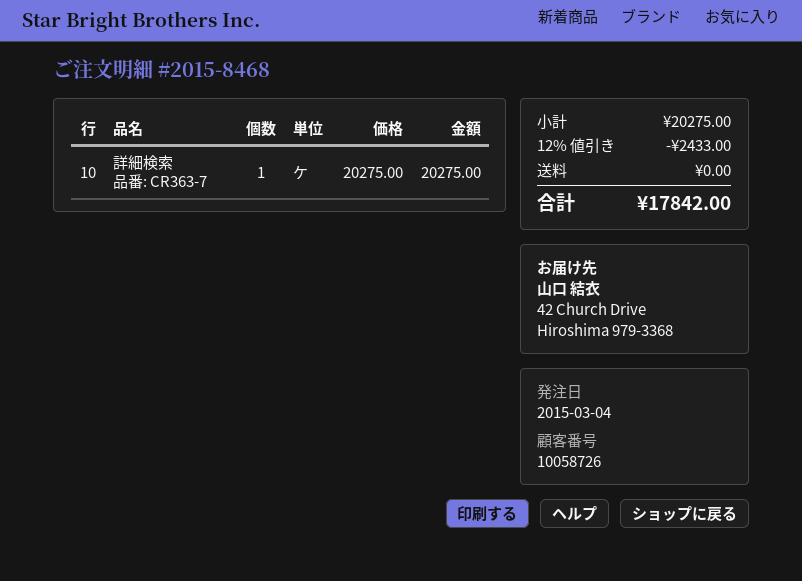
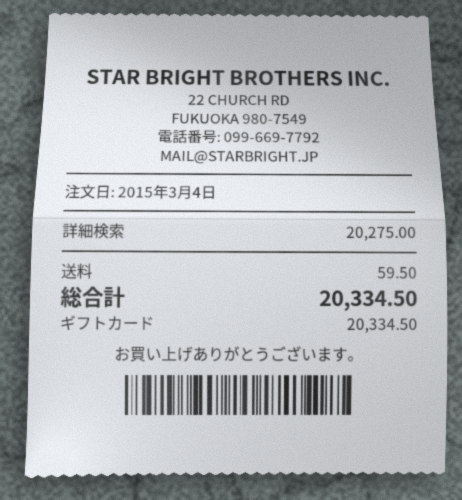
discount: 12% = 2433.00 -> none
shipping: 0.00 -> 59.50
total: 17842.00 -> 20334.50

